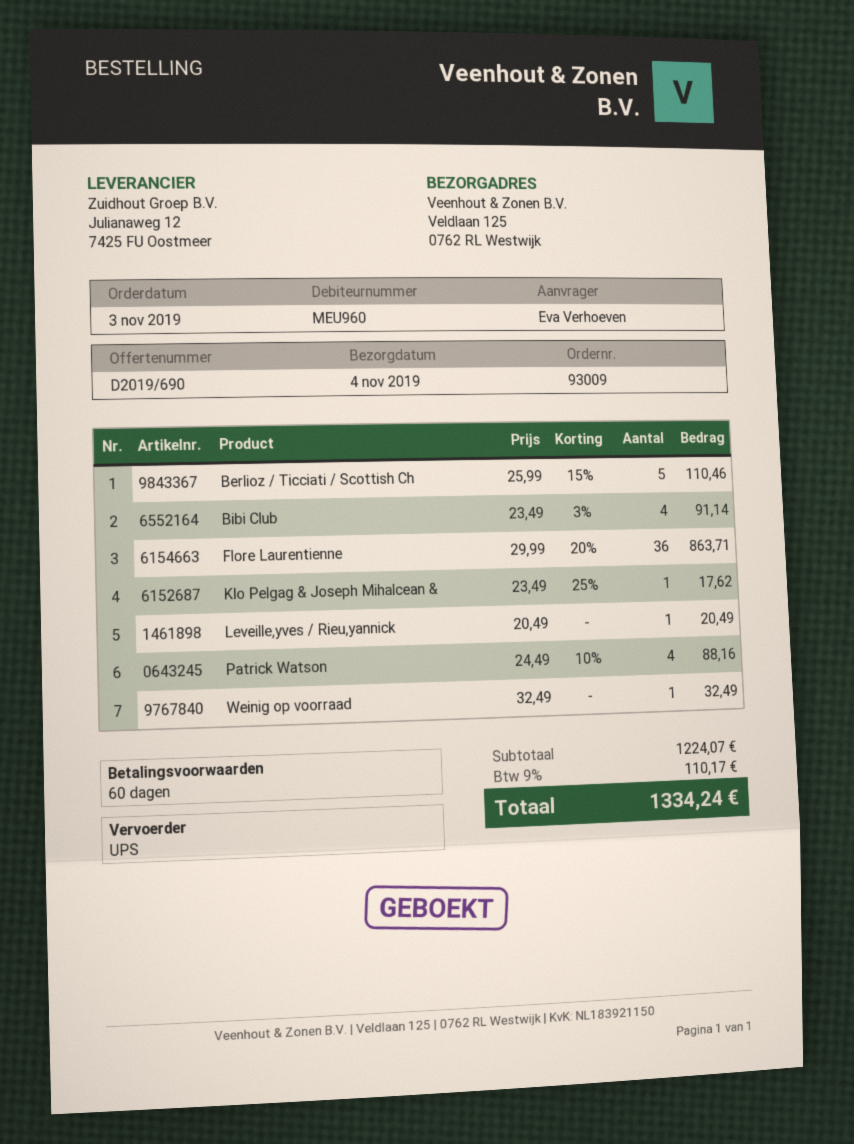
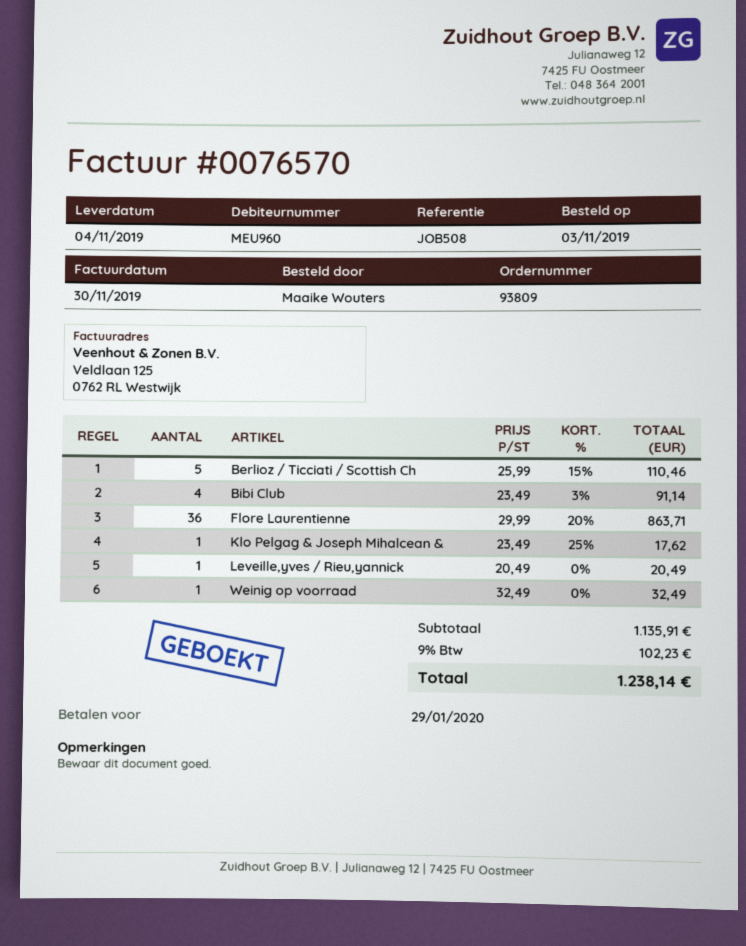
order number: 93009 -> 93809
ordered by: Eva Verhoeven -> Maaike Wouters
Patrick Watson: 4 x 24.49 - 10% = 88.16 -> none
subtotal: 1224.07 -> 1135.91
tax: 9% = 110.17 -> 9% = 102.23
total: 1334.24 -> 1238.14

